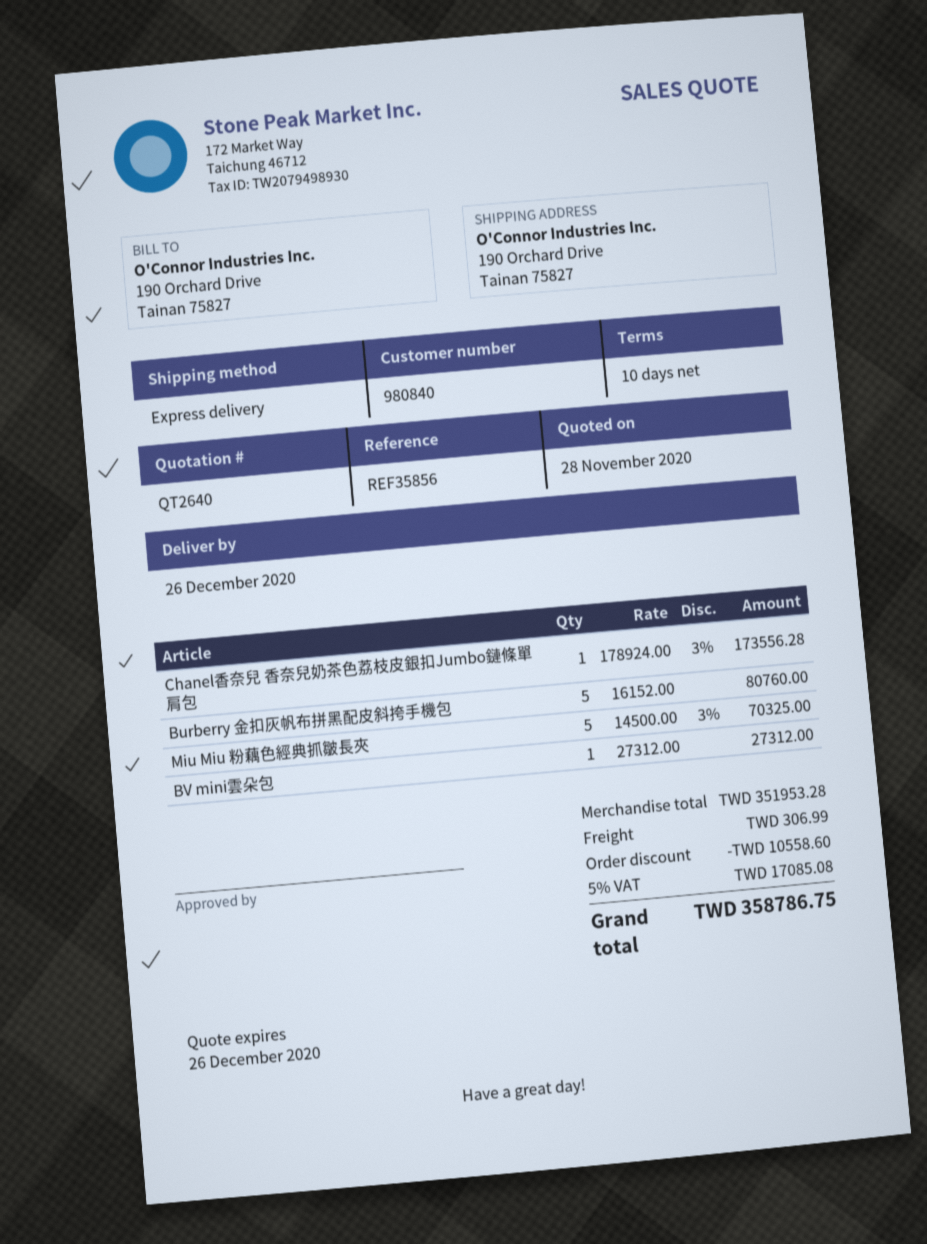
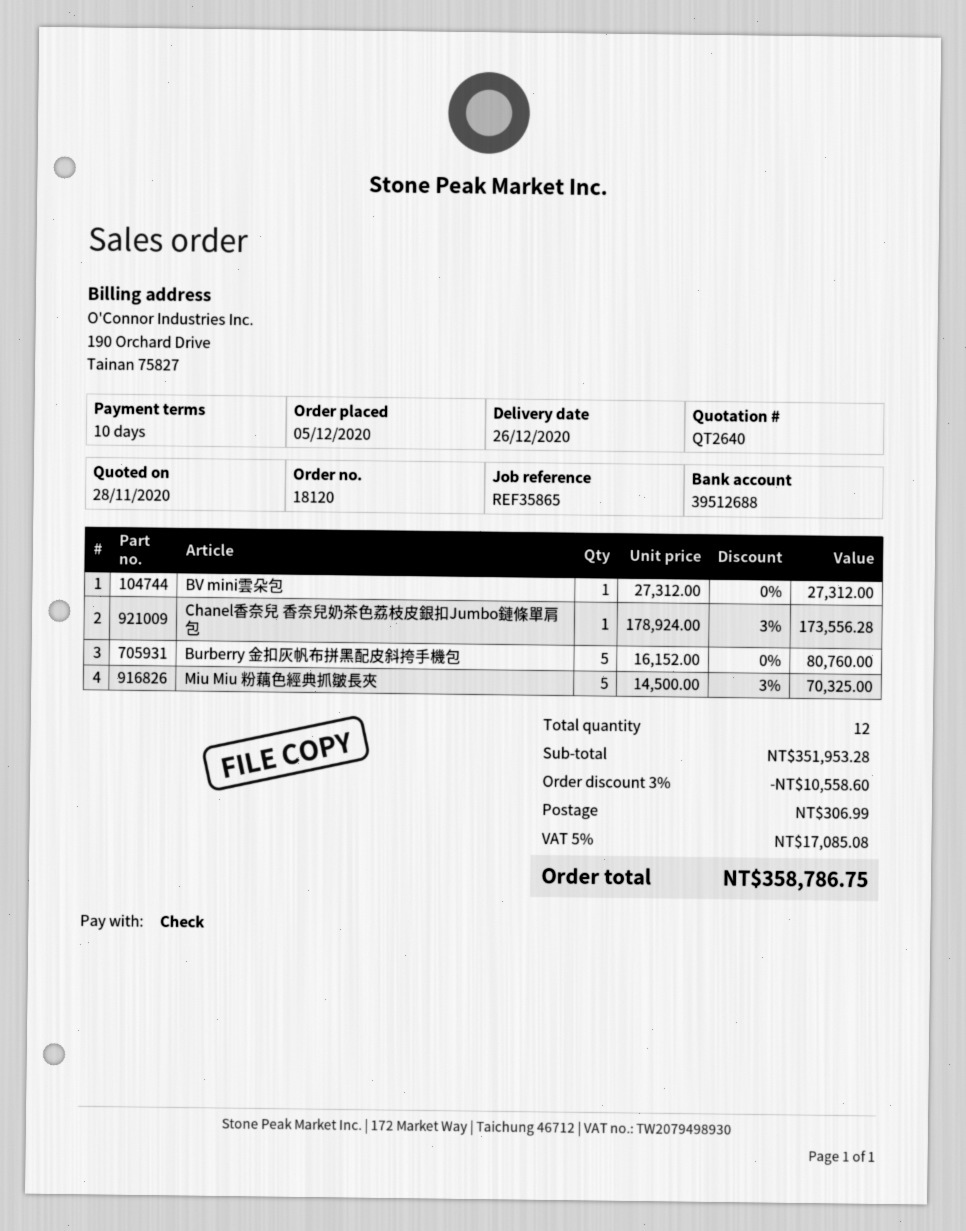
reference: REF35856 -> REF35865

